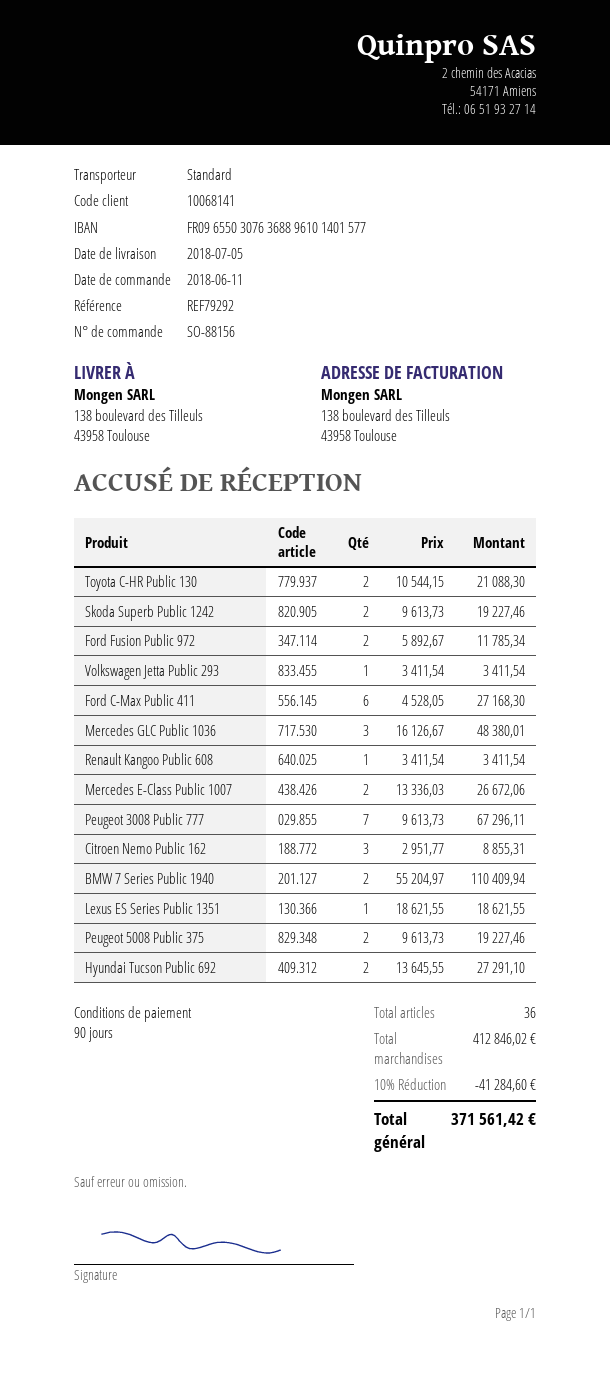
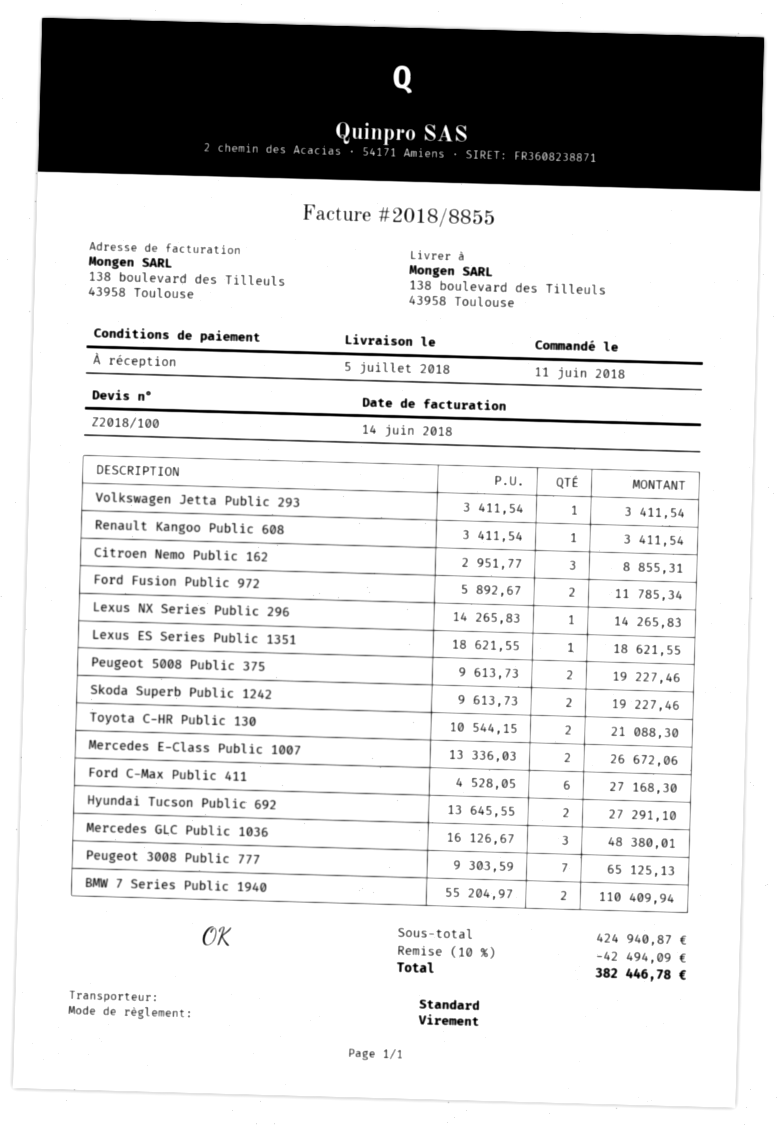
payment terms: 90 days -> on receipt
Peugeot 3008 Public 777: 7 x 9613.73 = 67296.11 -> 7 x 9303.59 = 65125.13
Lexus NX Series Public 296: none -> 1 x 14265.83 = 14265.83
subtotal: 412846.02 -> 424940.87
discount: 10% = 41284.60 -> 10% = 42494.09
total: 371561.42 -> 382446.78

